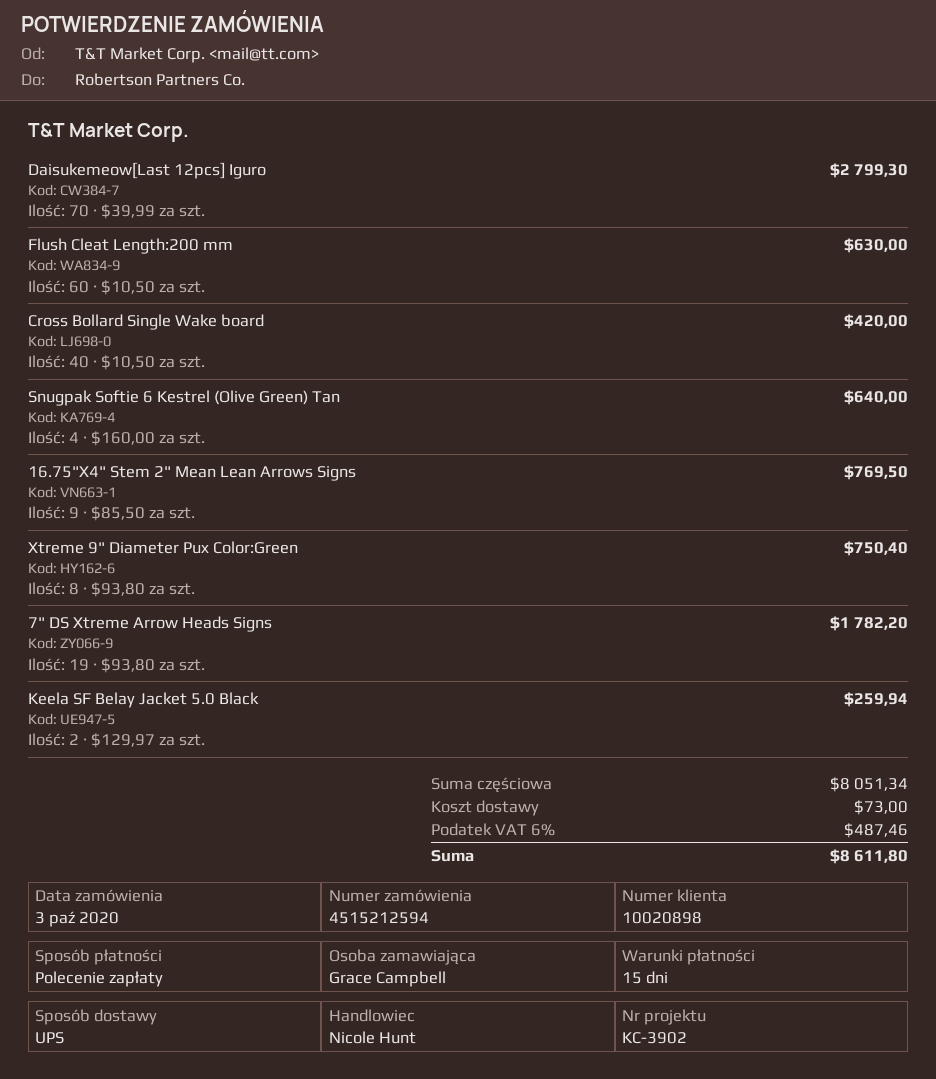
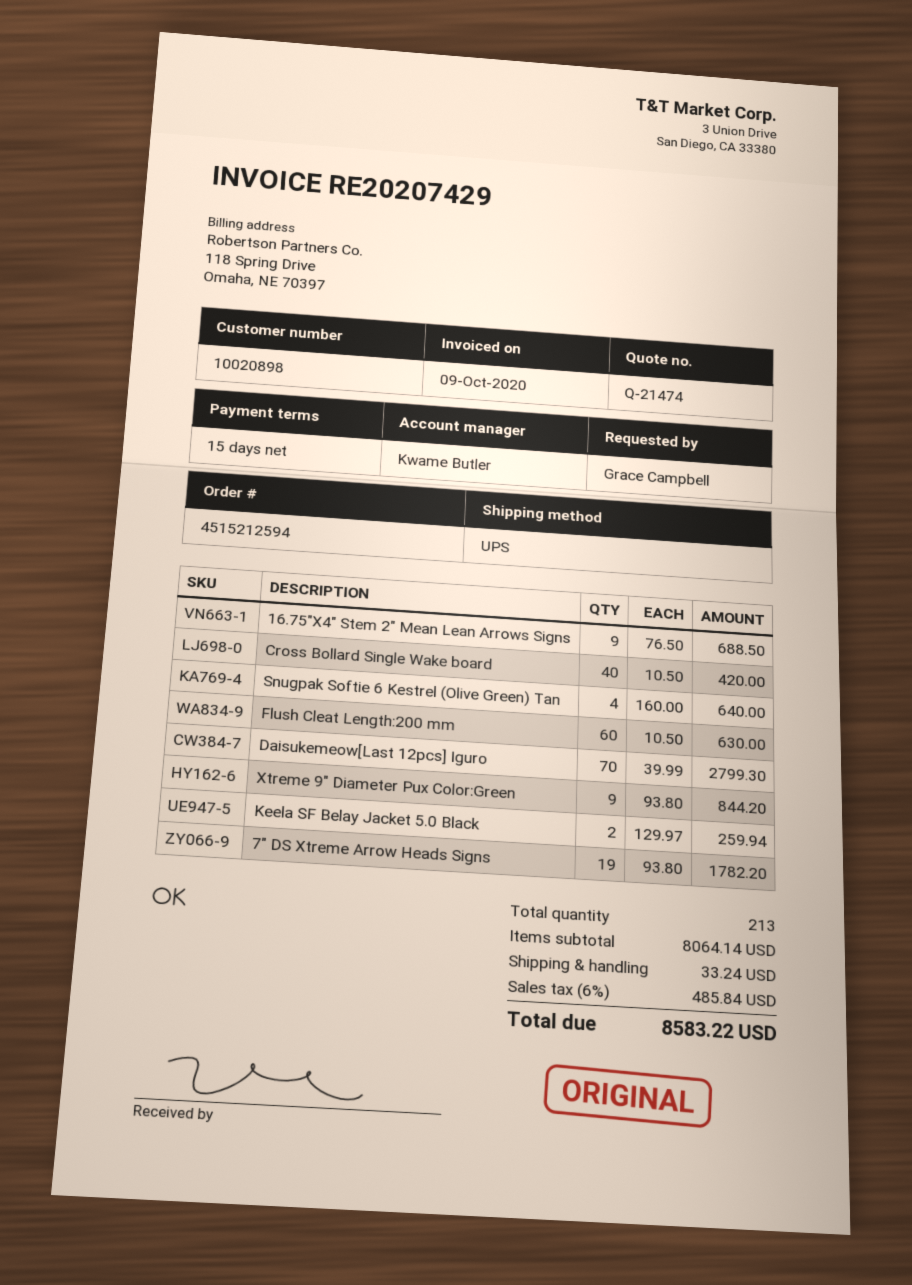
sales rep: Nicole Hunt -> Kwame Butler
16.75"X4" Stem 2" Mean Lean Arrows Signs: 9 x 85.50 = 769.50 -> 9 x 76.50 = 688.50
Xtreme 9" Diameter Pux Color:Green: 8 x 93.80 = 750.40 -> 9 x 93.80 = 844.20
subtotal: 8051.34 -> 8064.14
shipping: 73.00 -> 33.24
tax: 6% = 487.46 -> 6% = 485.84
total: 8611.80 -> 8583.22

